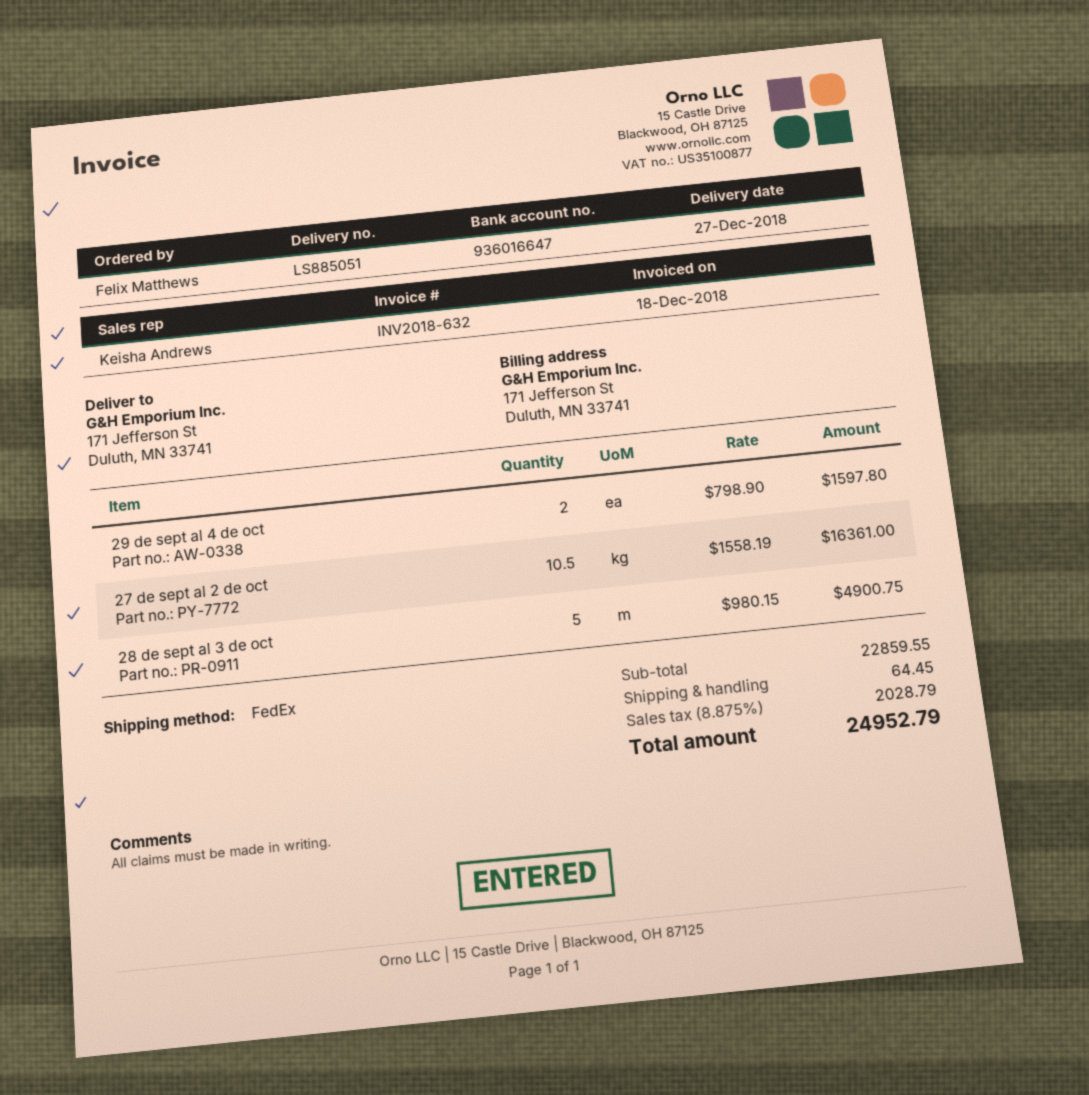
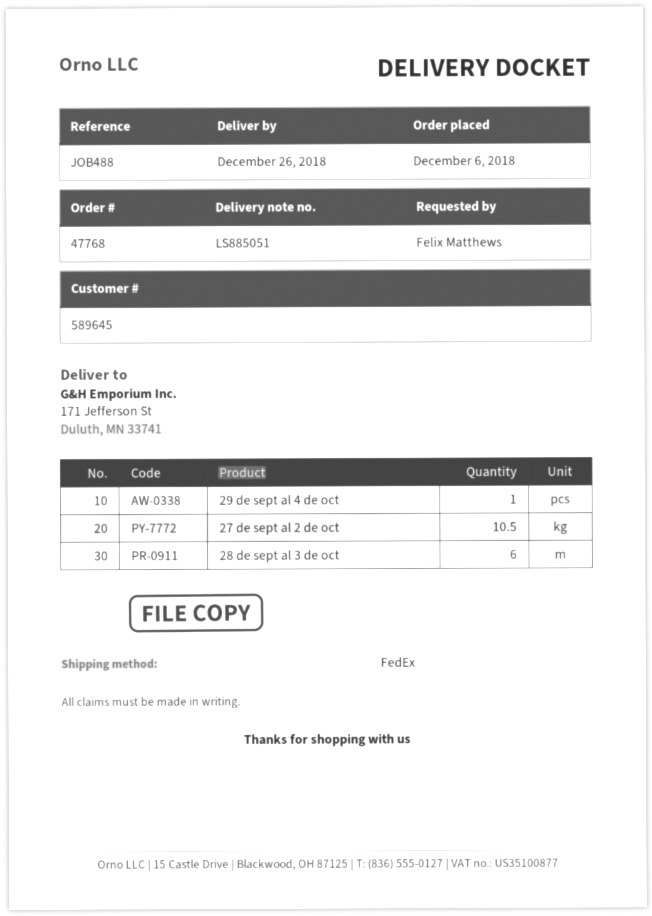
delivery date: 2018-12-27 -> 2018-12-26
29 de sept al 4 de oct: 2 -> 1
28 de sept al 3 de oct: 5 -> 6

